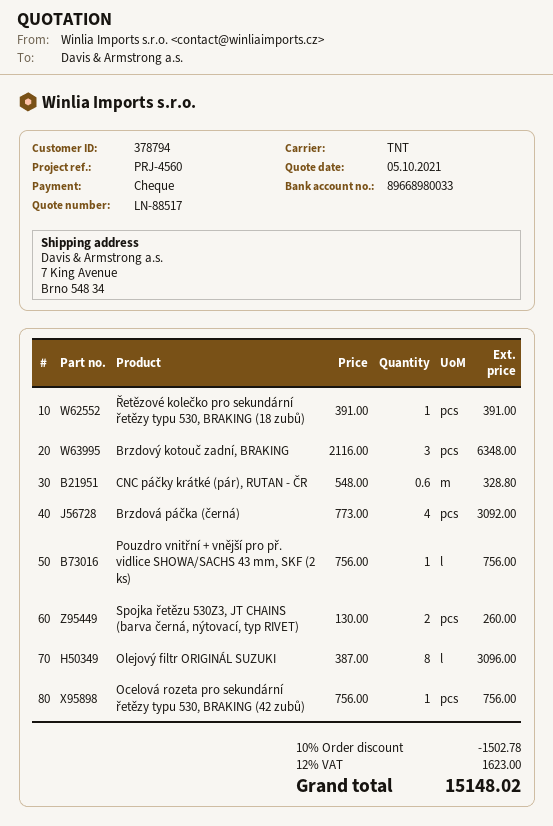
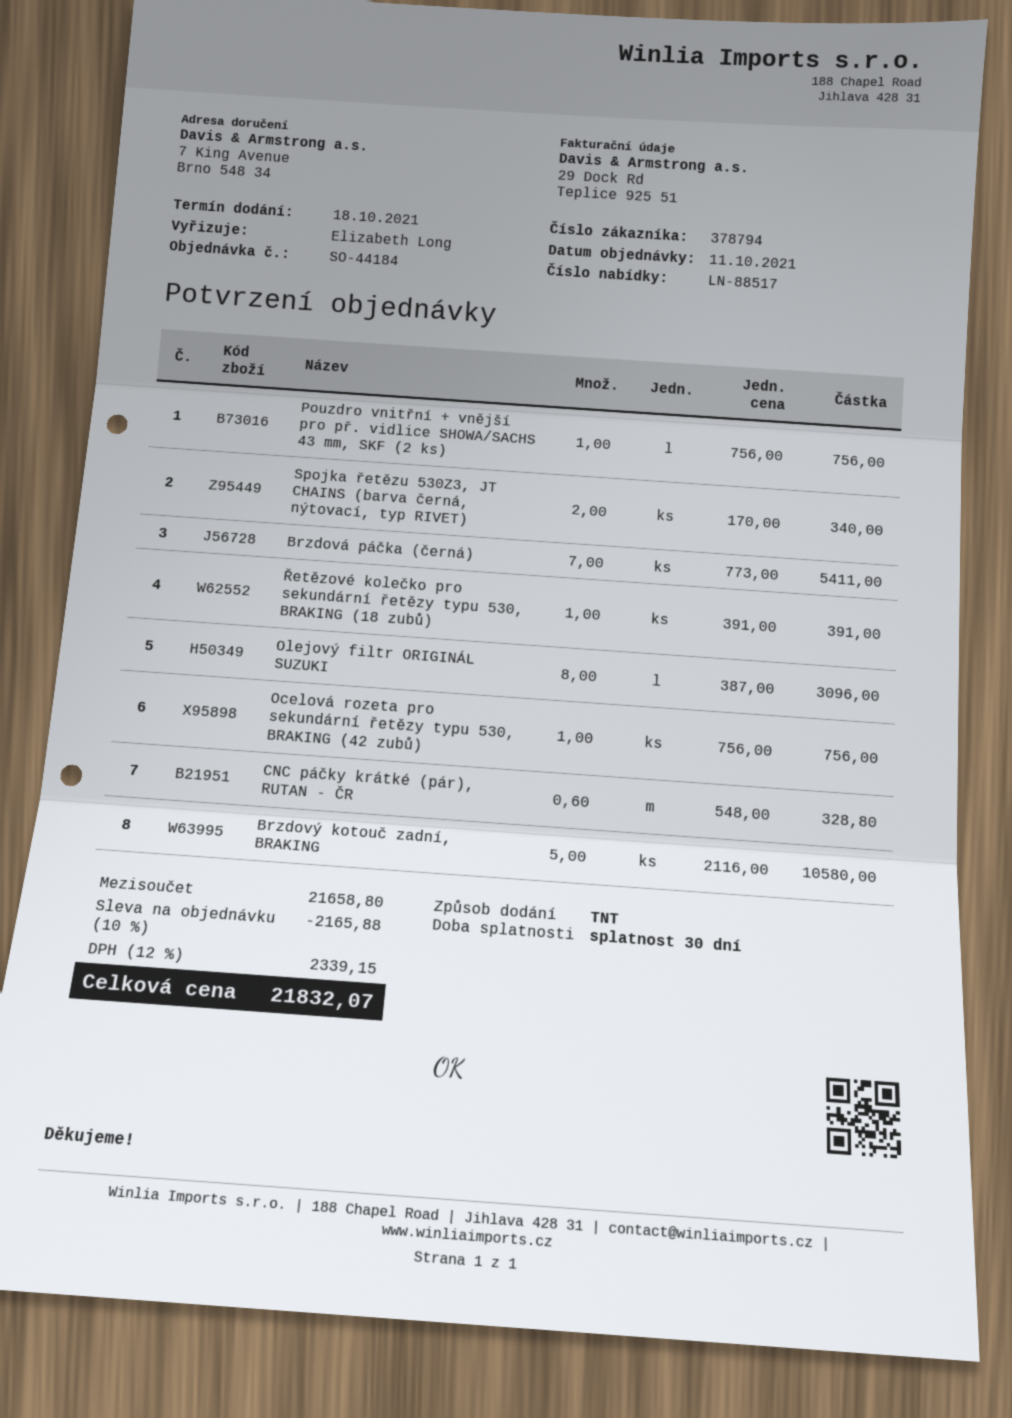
Brzdový kotouč zadní, BRAKING: 3 x 2116.00 = 6348.00 -> 5 x 2116.00 = 10580.00
Brzdová páčka (černá): 4 x 773.00 = 3092.00 -> 7 x 773.00 = 5411.00
Spojka řetězu 530Z3, JT CHAINS (barva černá, nýtovací, typ RIVET): 2 x 130.00 = 260.00 -> 2 x 170.00 = 340.00
discount: 10% = 1502.78 -> 10% = 2165.88
tax: 12% = 1623.00 -> 12% = 2339.15
total: 15148.02 -> 21832.07

